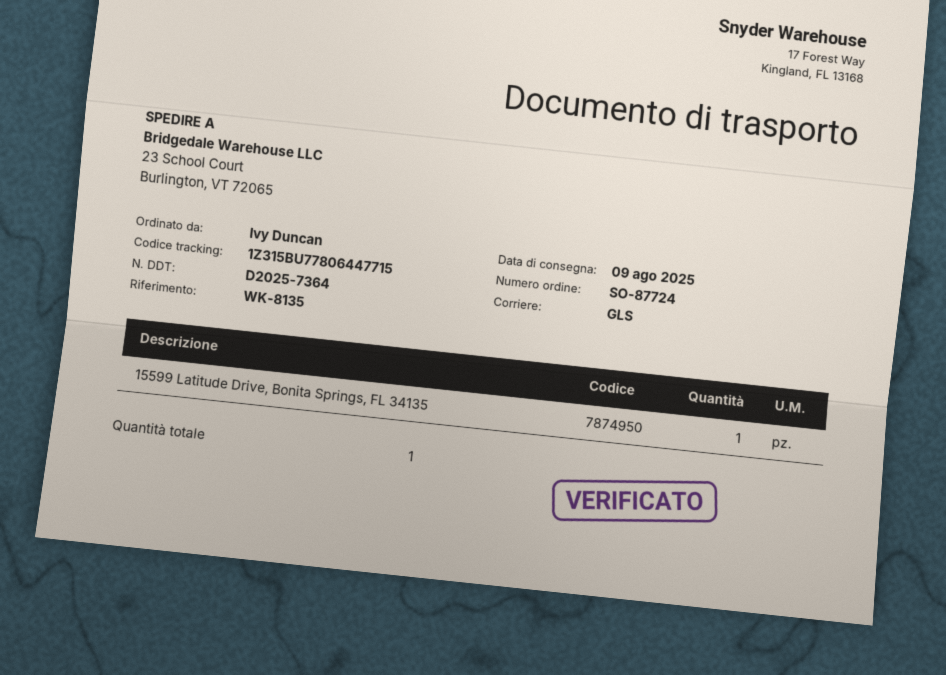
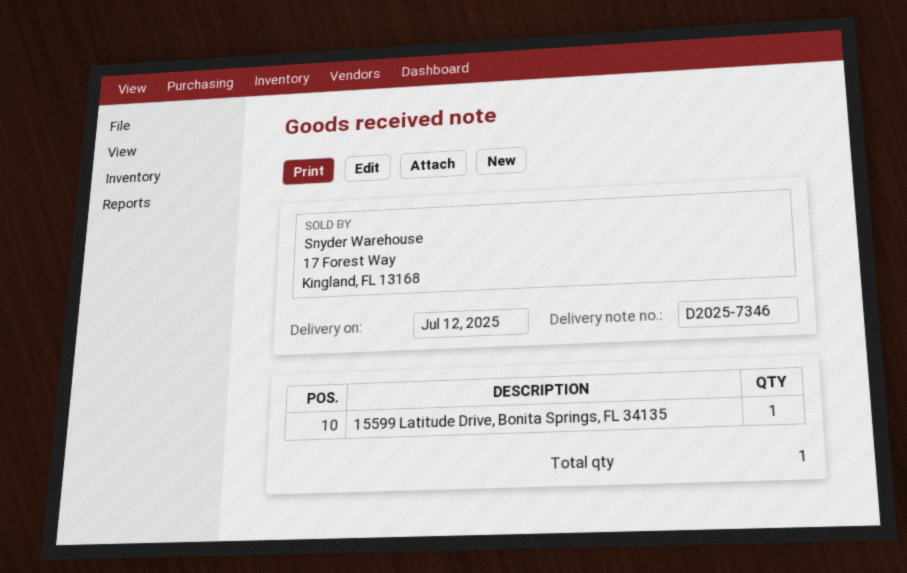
delivery note number: D2025-7364 -> D2025-7346
delivery date: 2025-08-09 -> 2025-07-12

